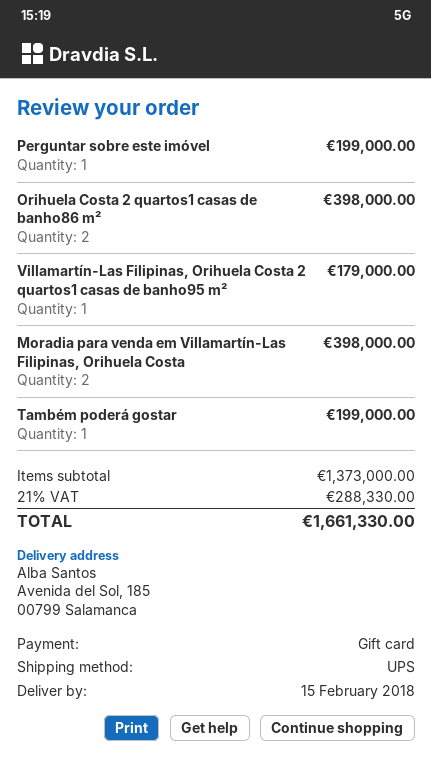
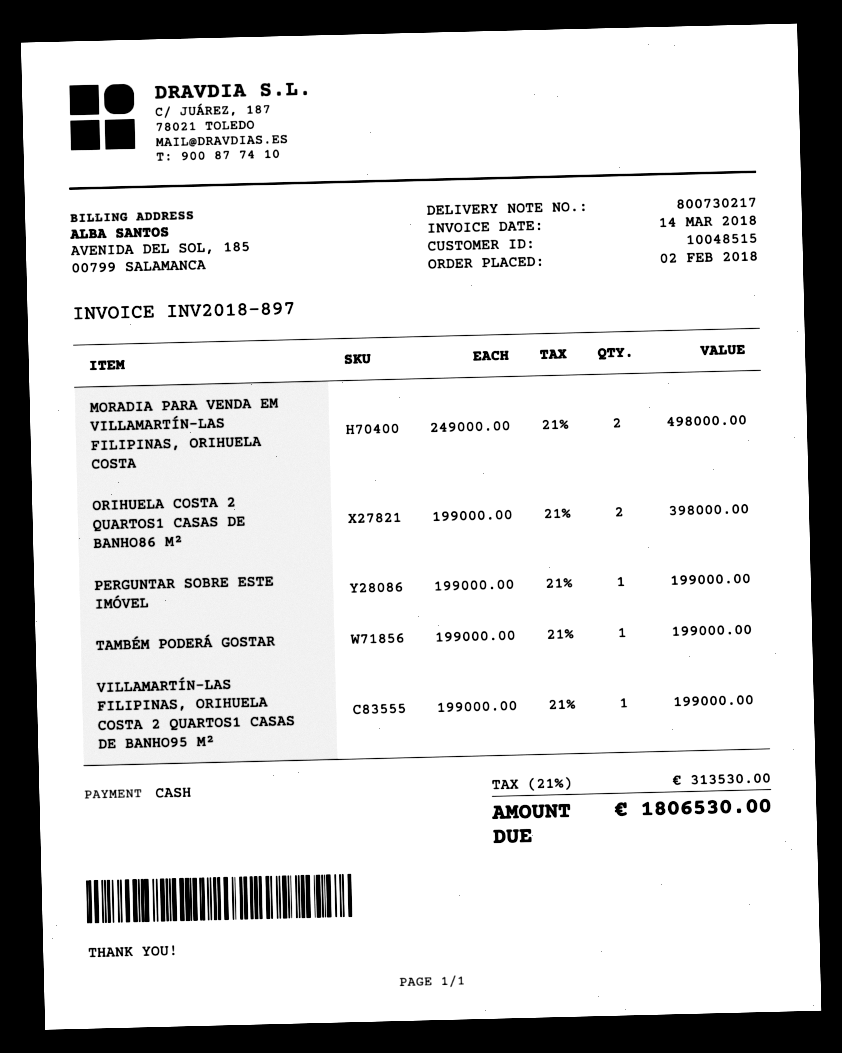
payment method: gift card -> cash
Villamartín-Las Filipinas, Orihuela Costa 2 quartos1 casas de banho95 m²: 1 for 179000.00 -> 1 for 199000.00
Moradia para venda em Villamartín-Las Filipinas, Orihuela Costa: 2 for 398000.00 -> 2 for 498000.00
tax: 21% = 288330.00 -> 21% = 313530.00
total: 1661330.00 -> 1806530.00

